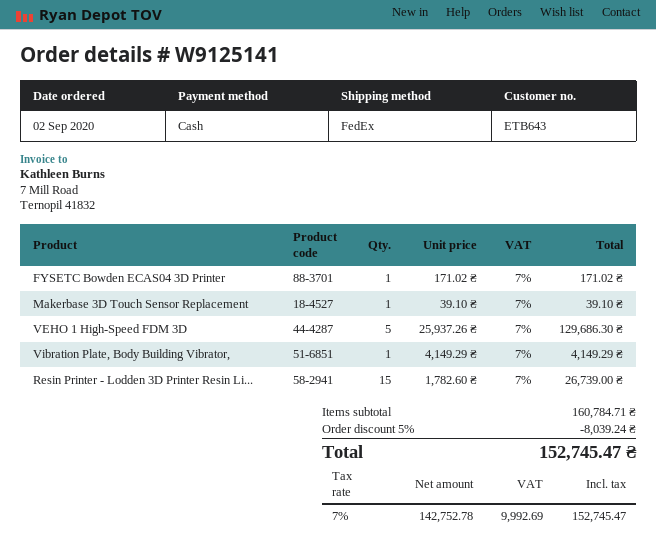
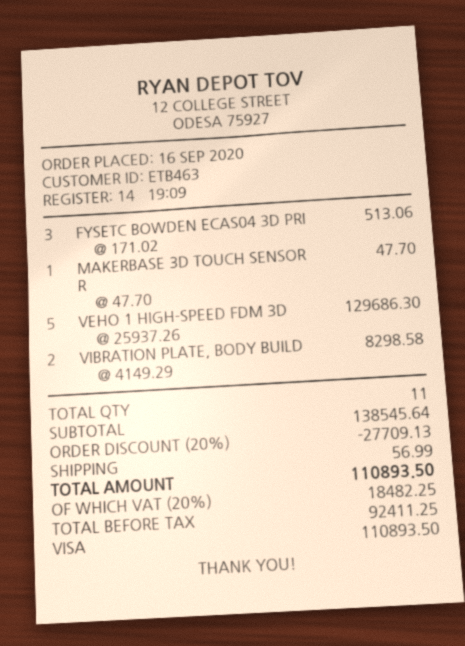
order date: 2020-09-02 -> 2020-09-16
customer number: ETB643 -> ETB463
payment method: cash -> Visa
FYSETC Bowden ECAS04 3D Printer: 1 x 171.02 = 171.02 -> 3 x 171.02 = 513.06
Makerbase 3D Touch Sensor Replacement: 1 x 39.10 = 39.10 -> 1 x 47.70 = 47.70
Vibration Plate, Body Building Vibrator,: 1 x 4149.29 = 4149.29 -> 2 x 4149.29 = 8298.58
Resin Printer - Lodden 3D Printer Resin Li...: 15 x 1782.60 = 26739.00 -> none
subtotal: 160784.71 -> 138545.64
discount: 5% = 8039.24 -> 20% = 27709.13
shipping: none -> 56.99
net: 142752.78 -> 92411.25
tax: 7% = 9992.69 -> 20% = 18482.25
total: 152745.47 -> 110893.50

